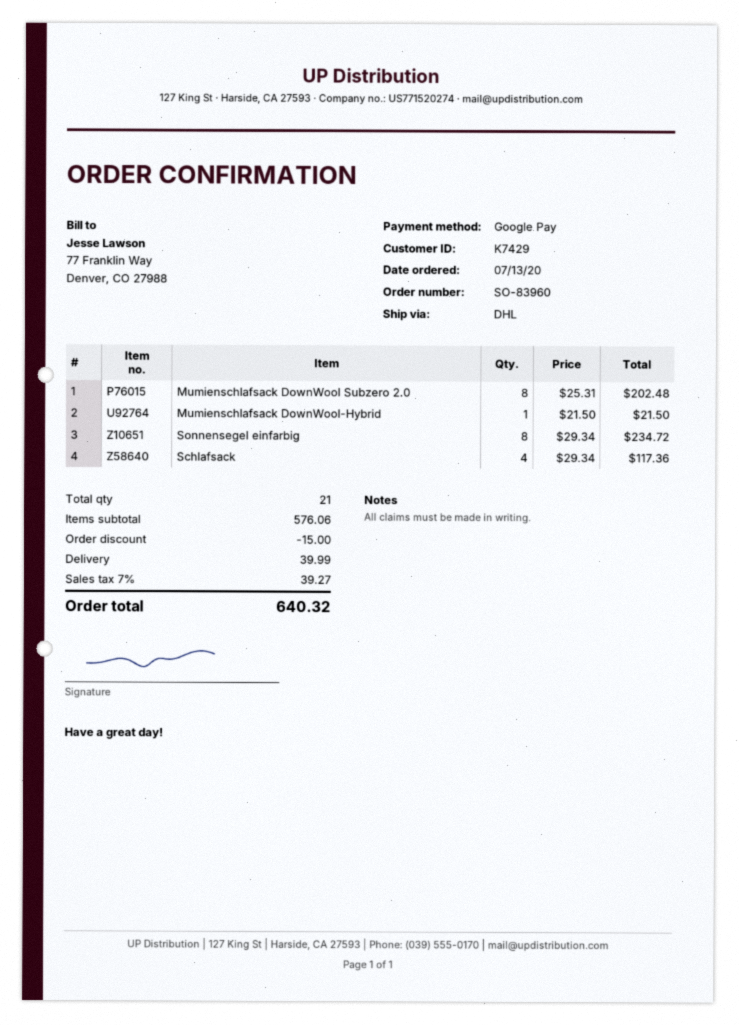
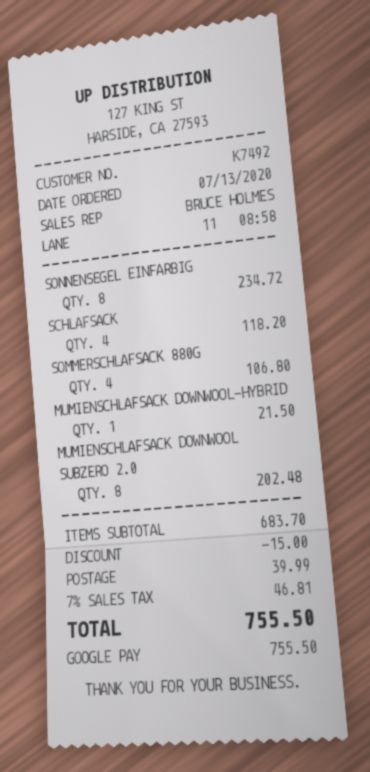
customer number: K7429 -> K7492
Schlafsack: 4 for 117.36 -> 4 for 118.20
SOMMERSCHLAFSACK 880G: none -> 4 for 106.80
subtotal: 576.06 -> 683.70
tax: 7% = 39.27 -> 7% = 46.81
total: 640.32 -> 755.50

